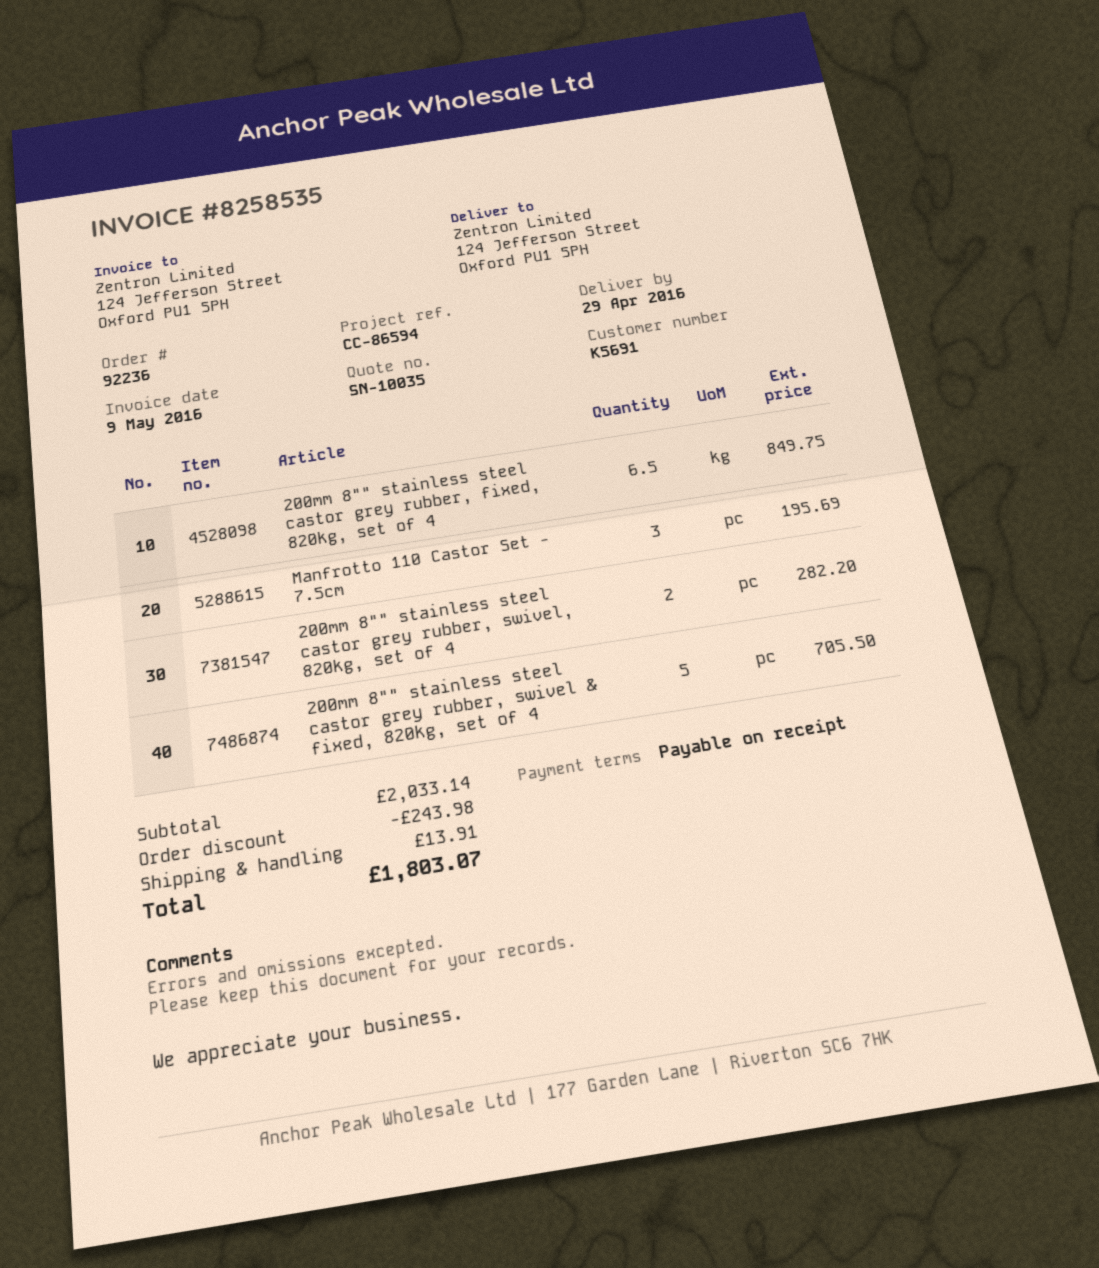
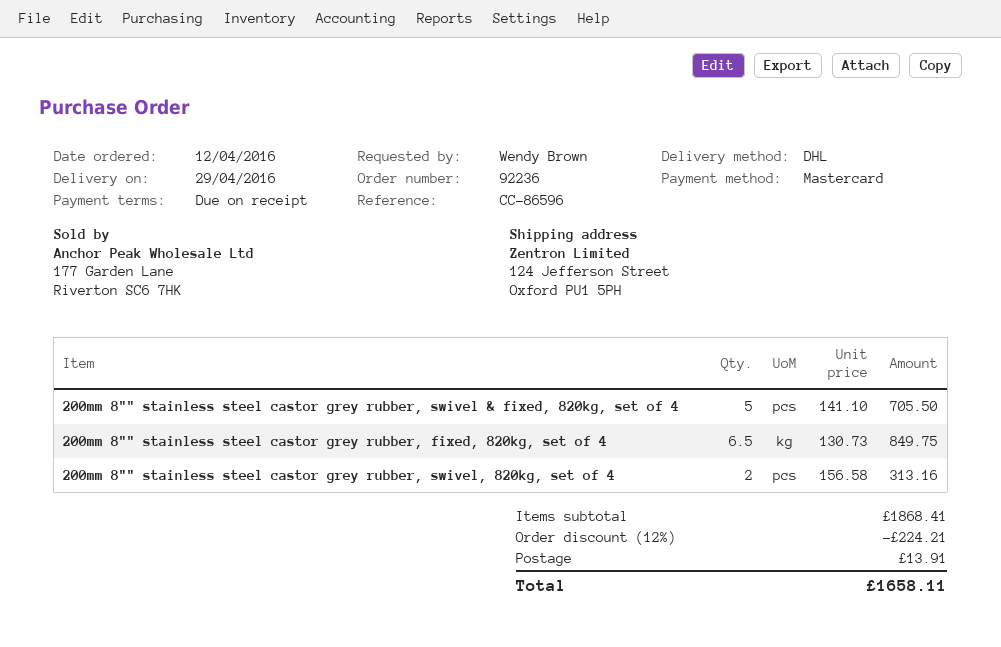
reference: CC-86594 -> CC-86596
Manfrotto 110 Castor Set - 7.5cm: 3 for 195.69 -> none
200mm 8"" stainless steel castor grey rubber, swivel, 820kg, set of 4: 2 for 282.20 -> 2 for 313.16
subtotal: 2033.14 -> 1868.41
discount: 243.98 -> 224.21
total: 1803.07 -> 1658.11

